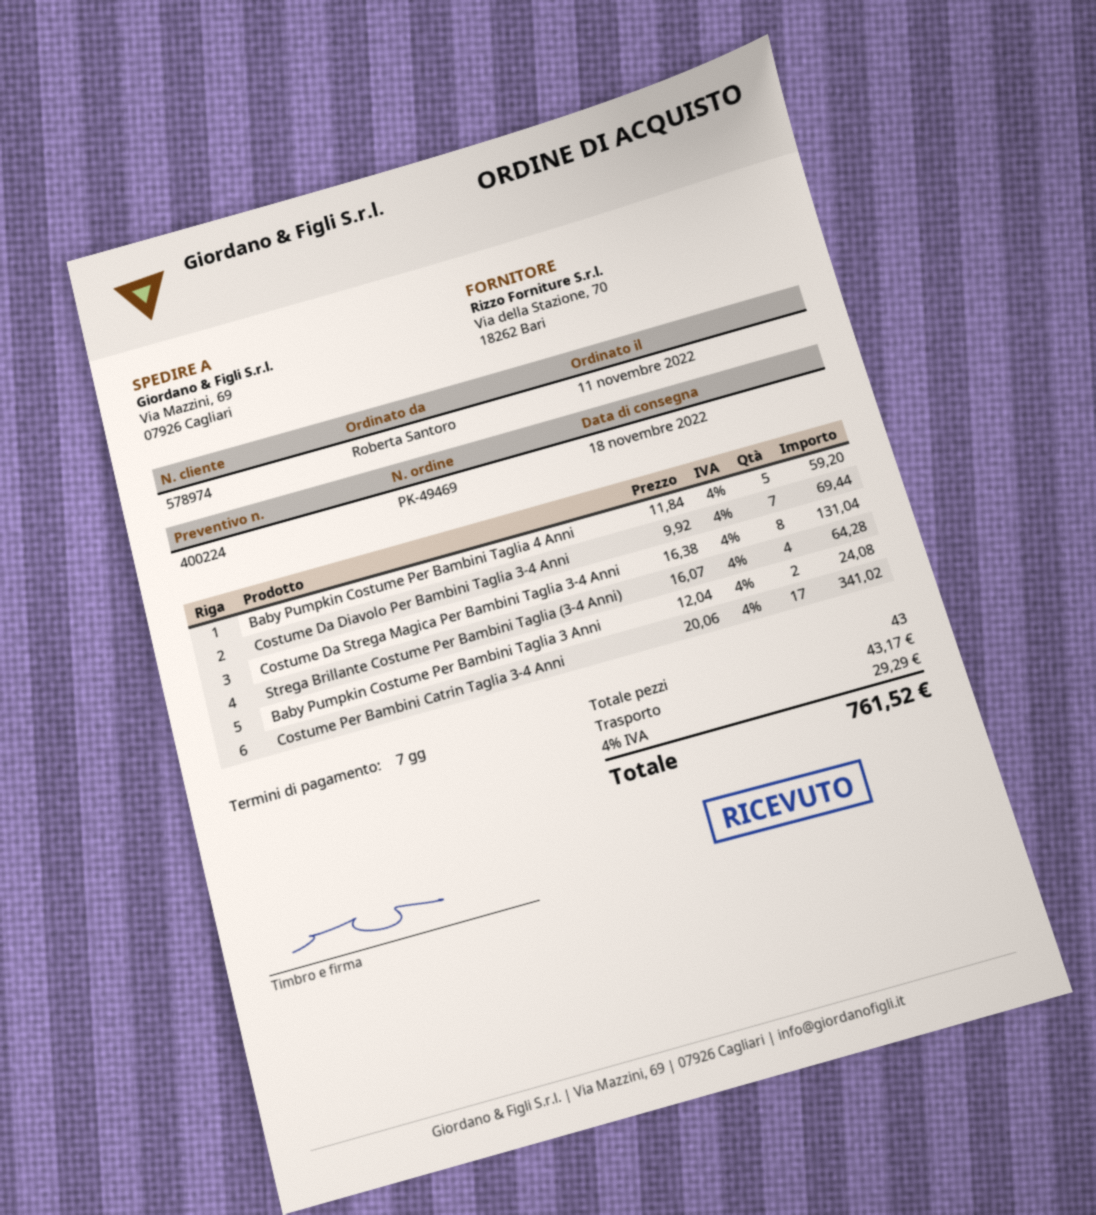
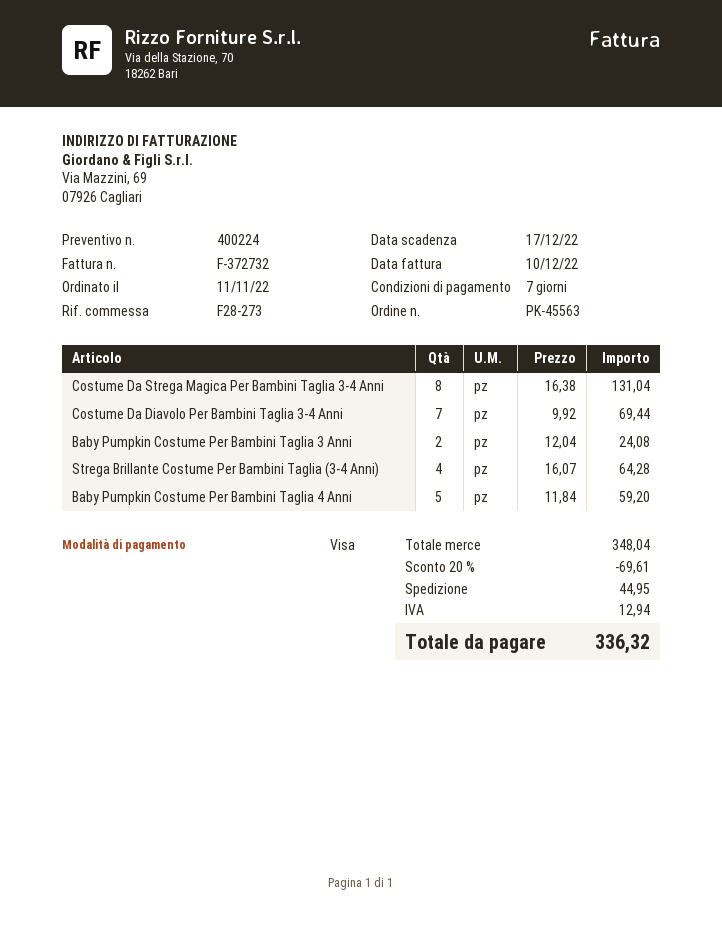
order number: PK-49469 -> PK-45563
Costume Per Bambini Catrin Taglia 3-4 Anni: 17 x 20.06 = 341.02 -> none
discount: none -> 20% = 69.61
shipping: 43.17 -> 44.95
tax: 29.29 -> 12.94
total: 761.52 -> 336.32

